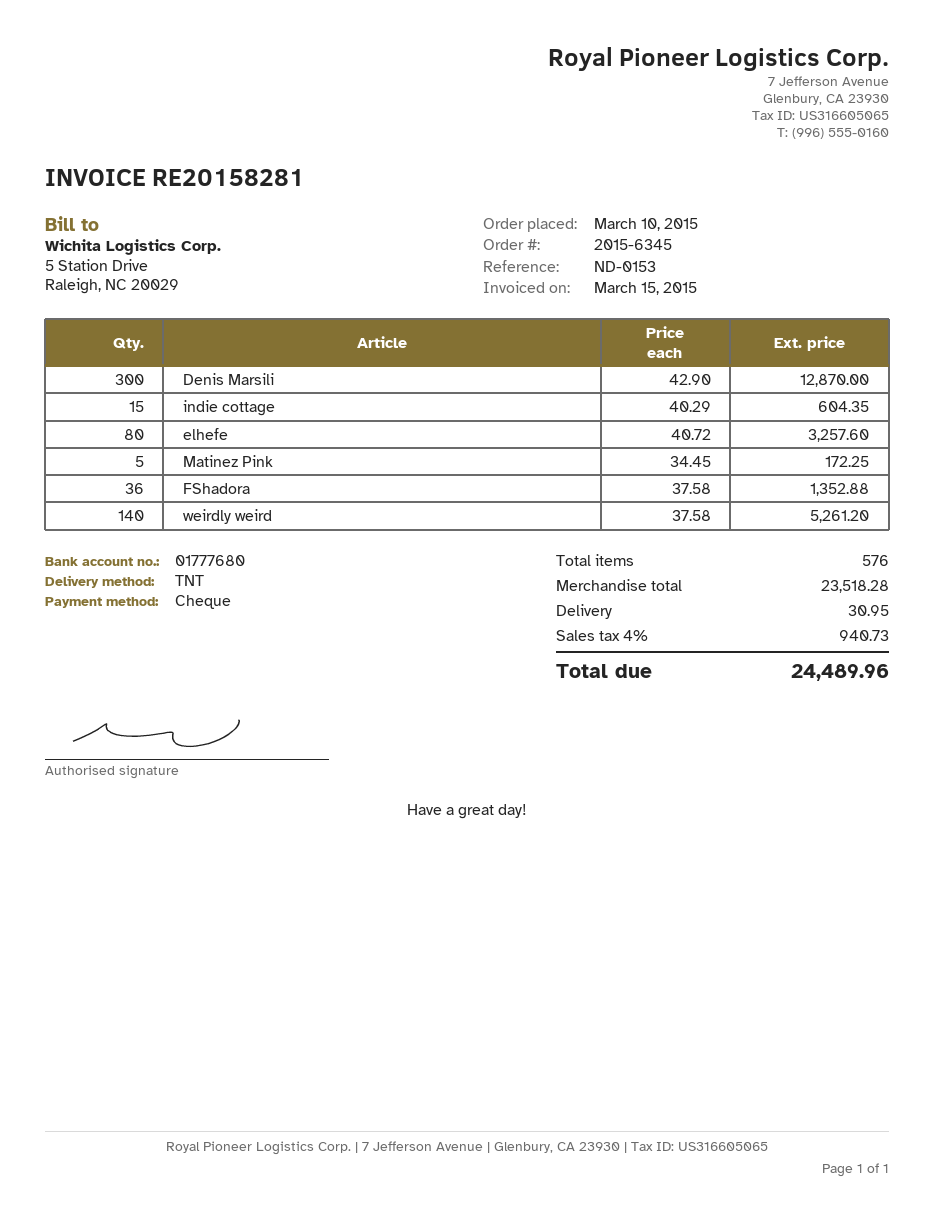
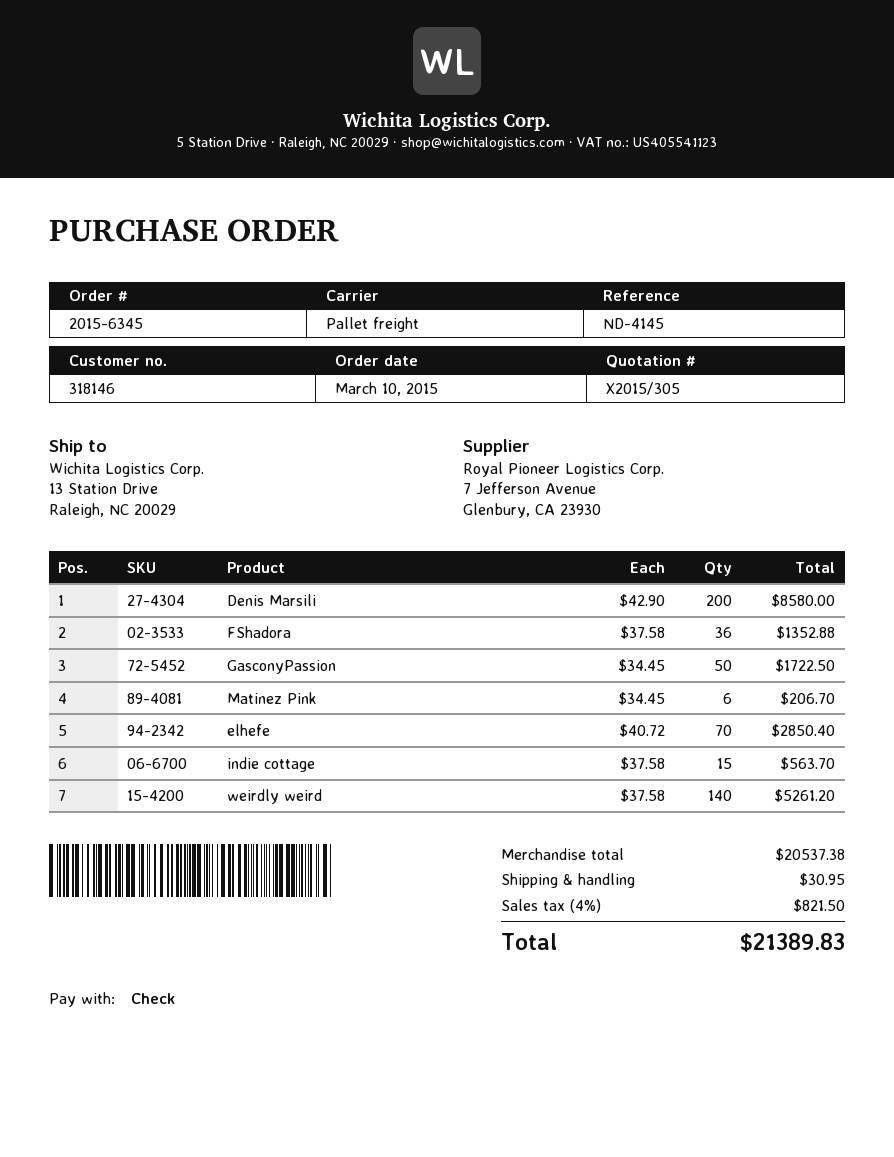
reference: ND-0153 -> ND-4145
shipping method: TNT -> pallet freight
Denis Marsili: 300 x 42.90 = 12870.00 -> 200 x 42.90 = 8580.00
indie cottage: 15 x 40.29 = 604.35 -> 15 x 37.58 = 563.70
elhefe: 80 x 40.72 = 3257.60 -> 70 x 40.72 = 2850.40
Matinez Pink: 5 x 34.45 = 172.25 -> 6 x 34.45 = 206.70
GasconyPassion: none -> 50 x 34.45 = 1722.50
subtotal: 23518.28 -> 20537.38
tax: 4% = 940.73 -> 4% = 821.50
total: 24489.96 -> 21389.83

